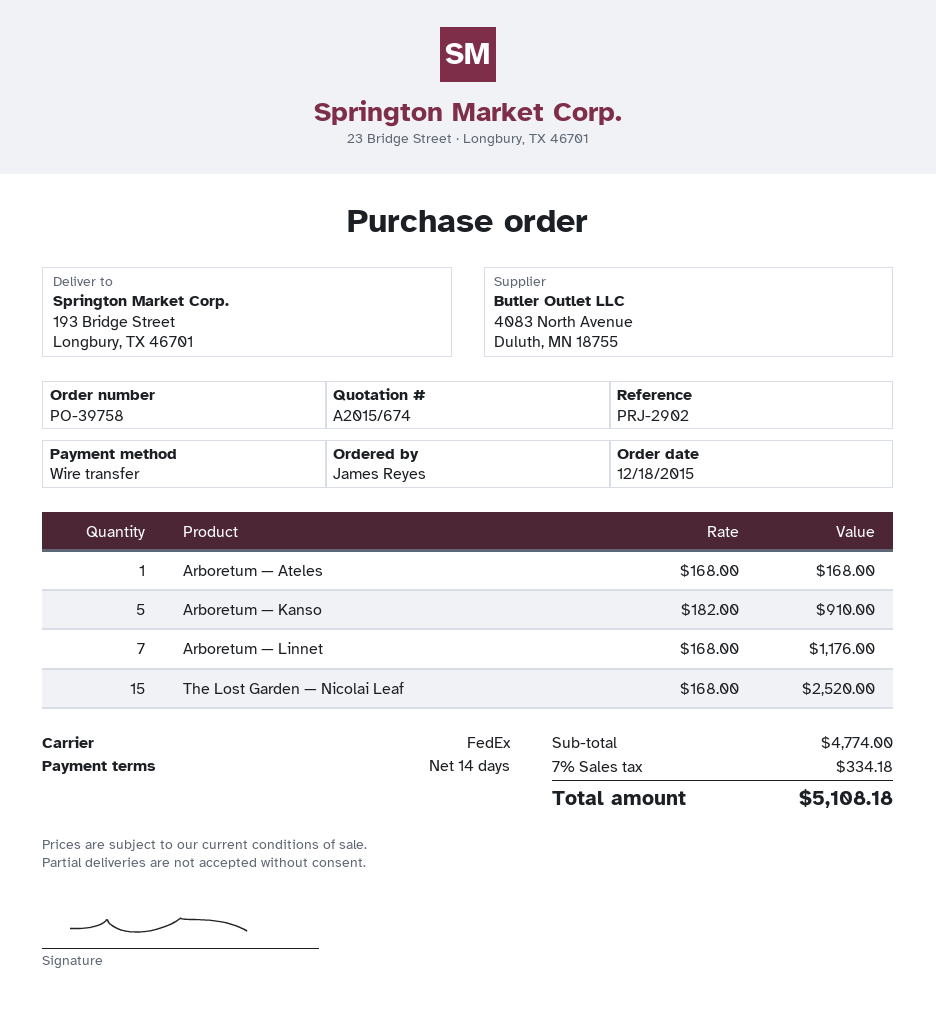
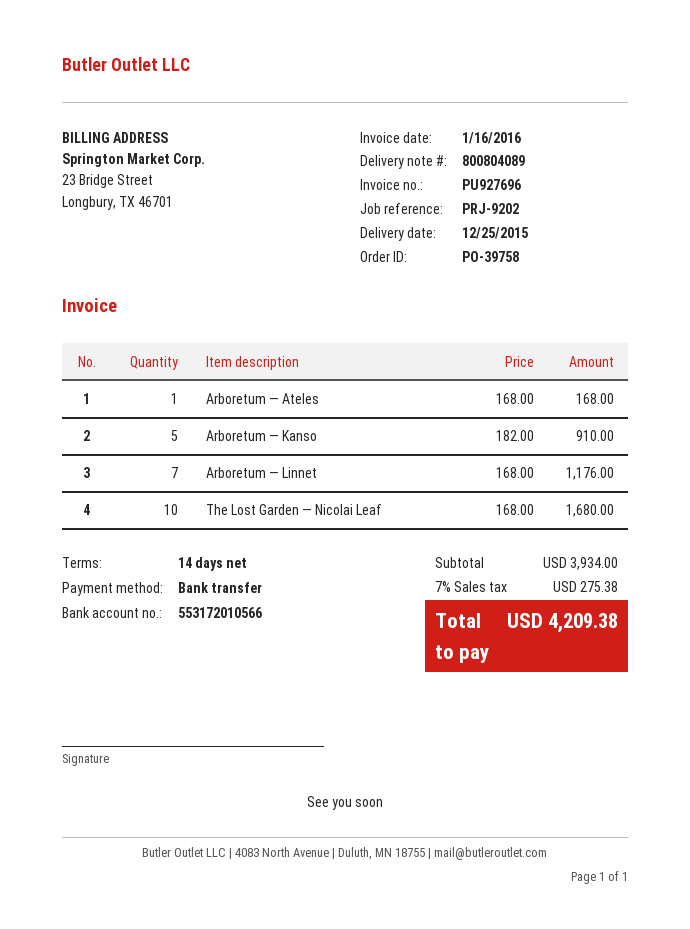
reference: PRJ-2902 -> PRJ-9202
The Lost Garden — Nicolai Leaf: 15 x 168.00 = 2520.00 -> 10 x 168.00 = 1680.00
subtotal: 4774.00 -> 3934.00
tax: 7% = 334.18 -> 7% = 275.38
total: 5108.18 -> 4209.38

